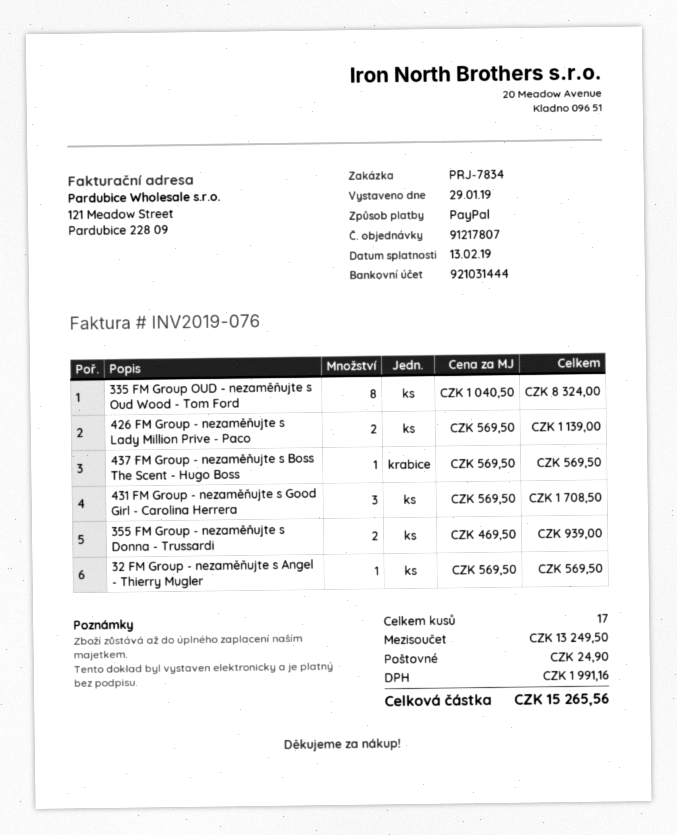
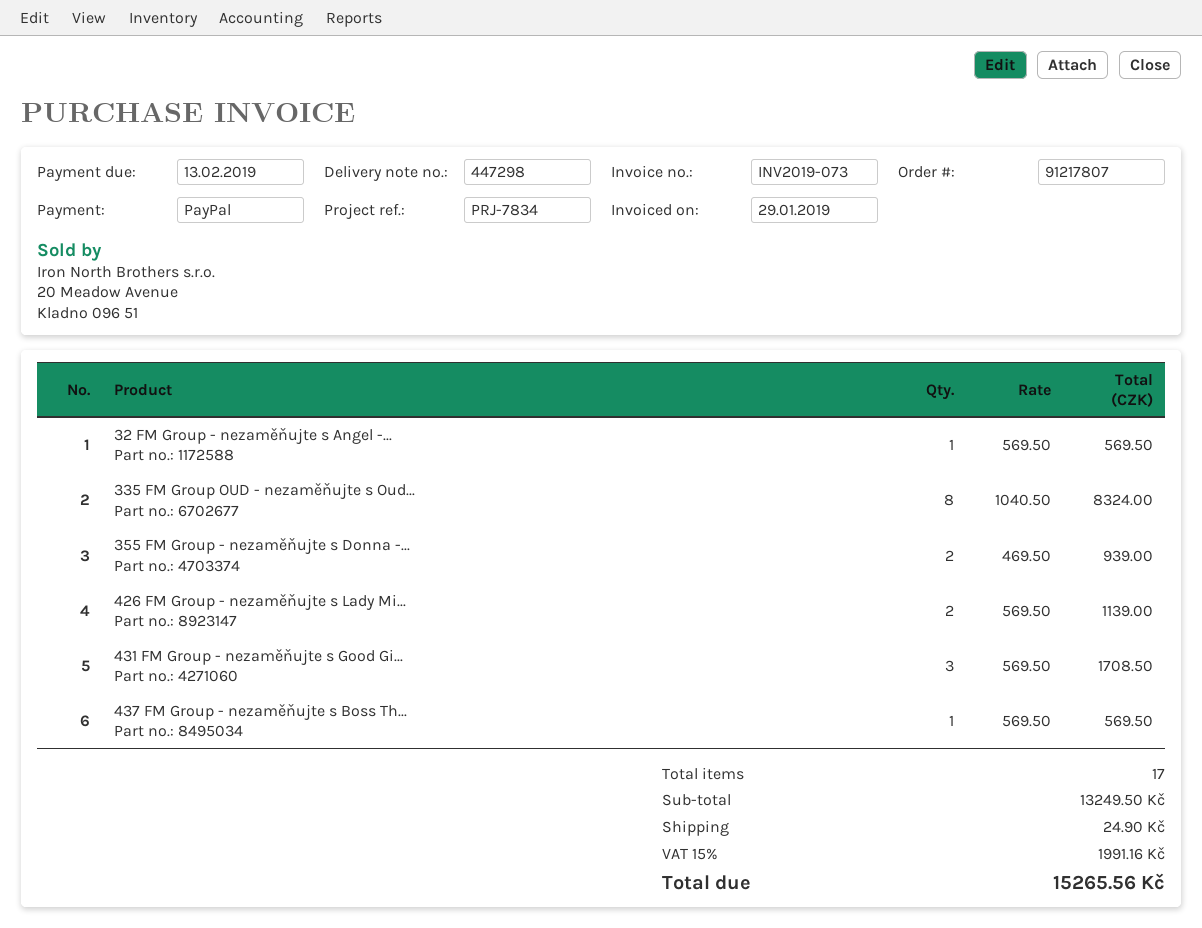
invoice number: INV2019-076 -> INV2019-073

